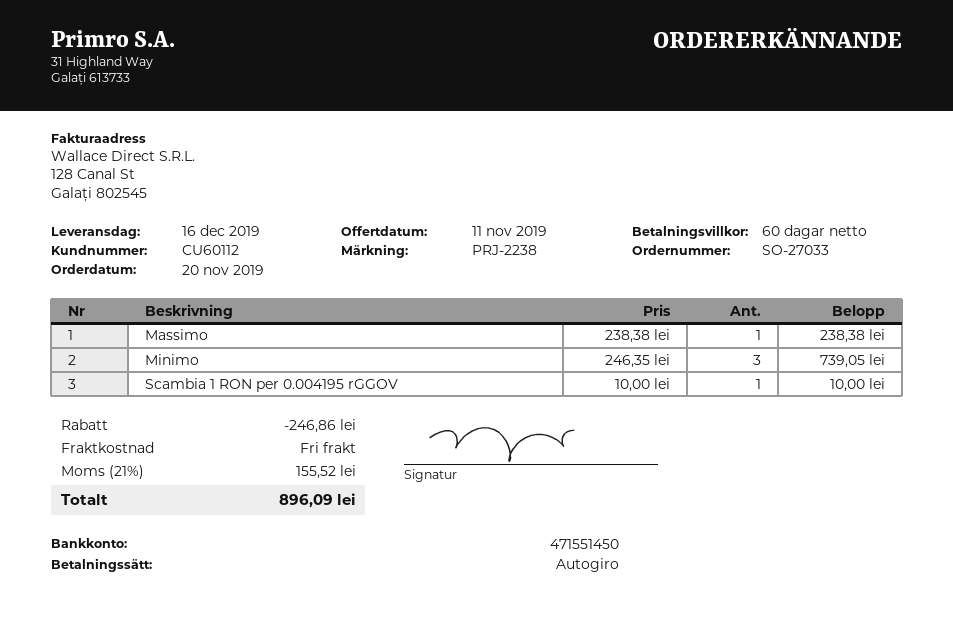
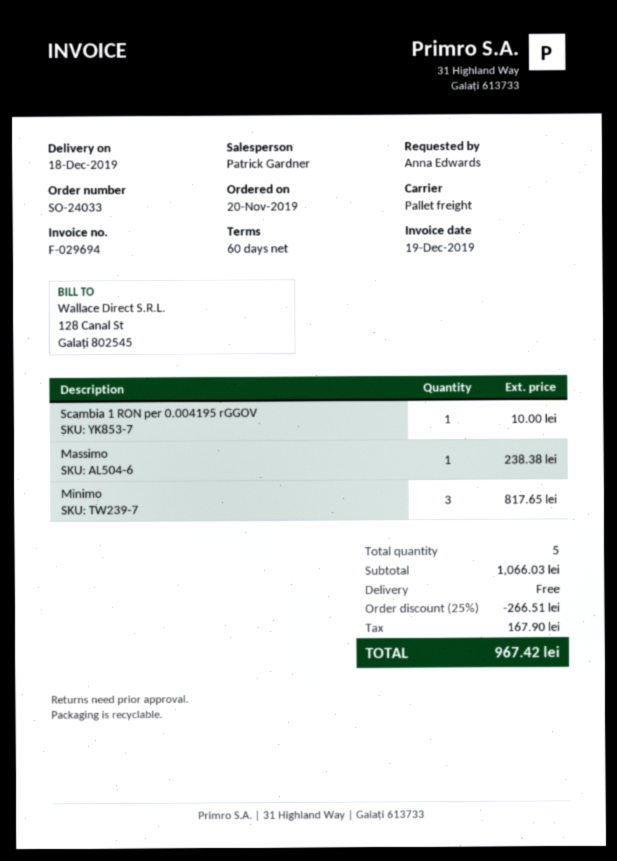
order number: SO-27033 -> SO-24033
delivery date: 2019-12-16 -> 2019-12-18
Minimo: 3 for 739.05 -> 3 for 817.65
discount: 246.86 -> 266.51
tax: 155.52 -> 167.90
total: 896.09 -> 967.42

